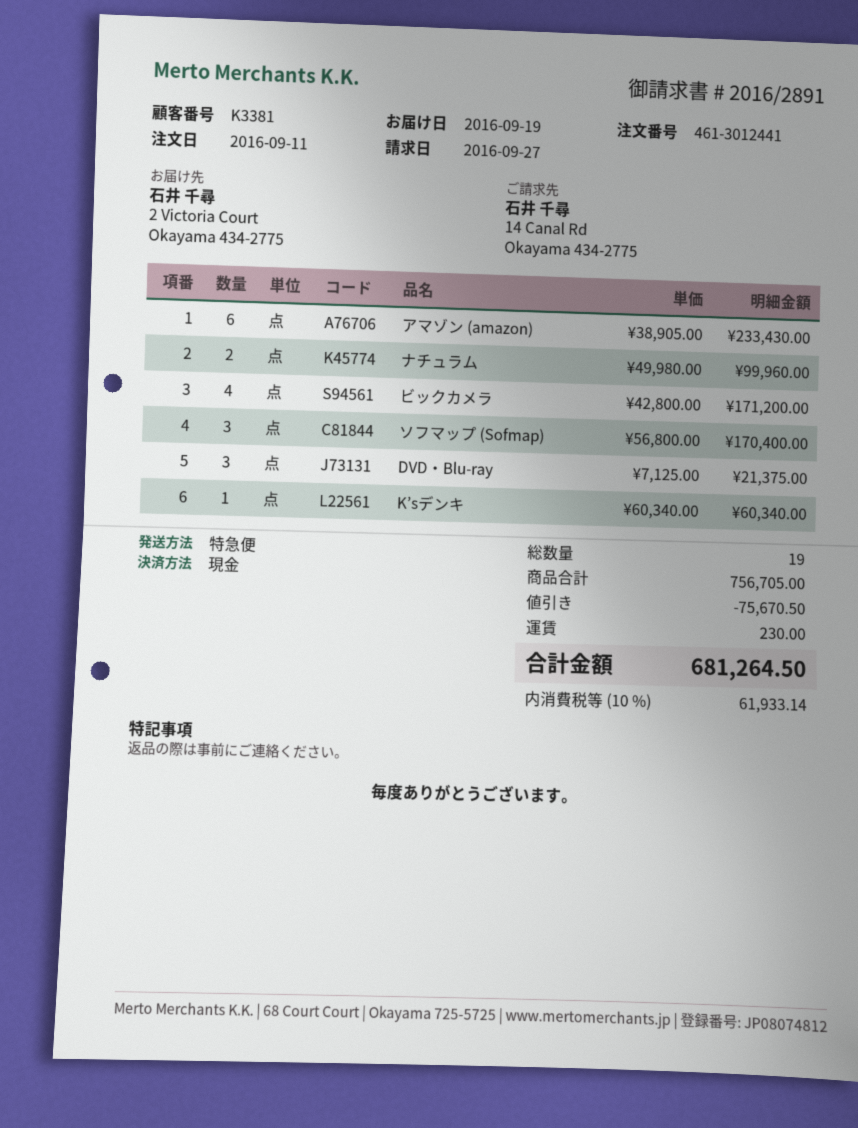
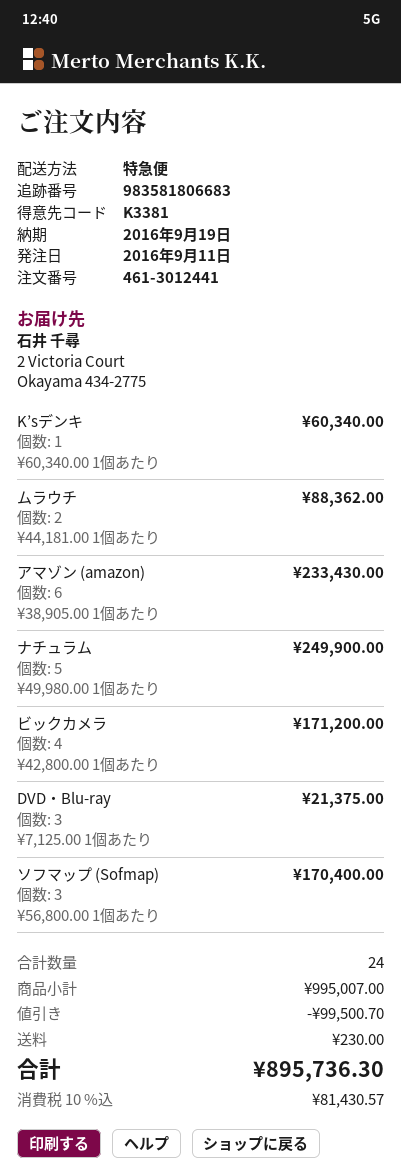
ナチュラム: 2 x 49980.00 = 99960.00 -> 5 x 49980.00 = 249900.00
ムラウチ: none -> 2 x 44181.00 = 88362.00
total quantity: 19 -> 24
subtotal: 756705.00 -> 995007.00
discount: 75670.50 -> 99500.70
tax: 10% = 61933.14 -> 10% = 81430.57
total: 681264.50 -> 895736.30

